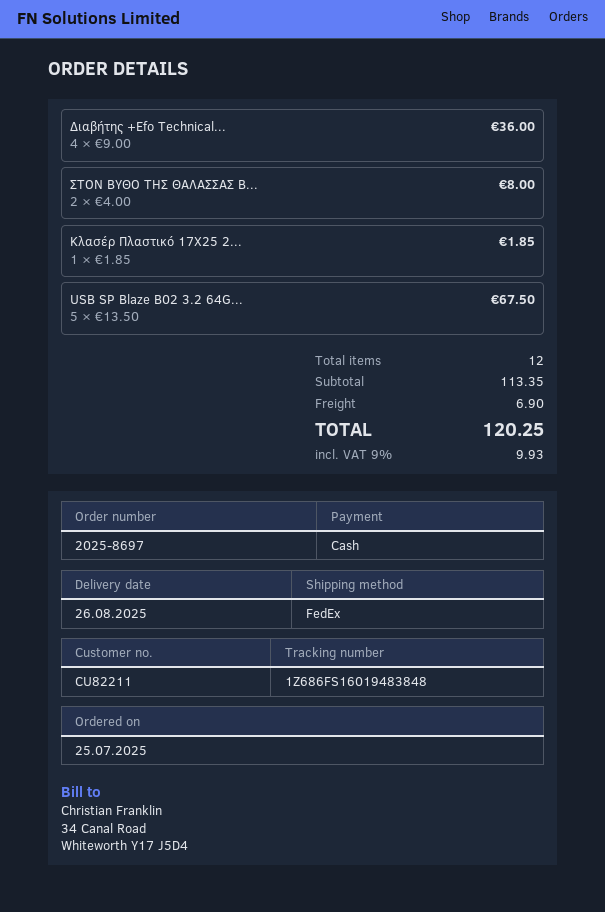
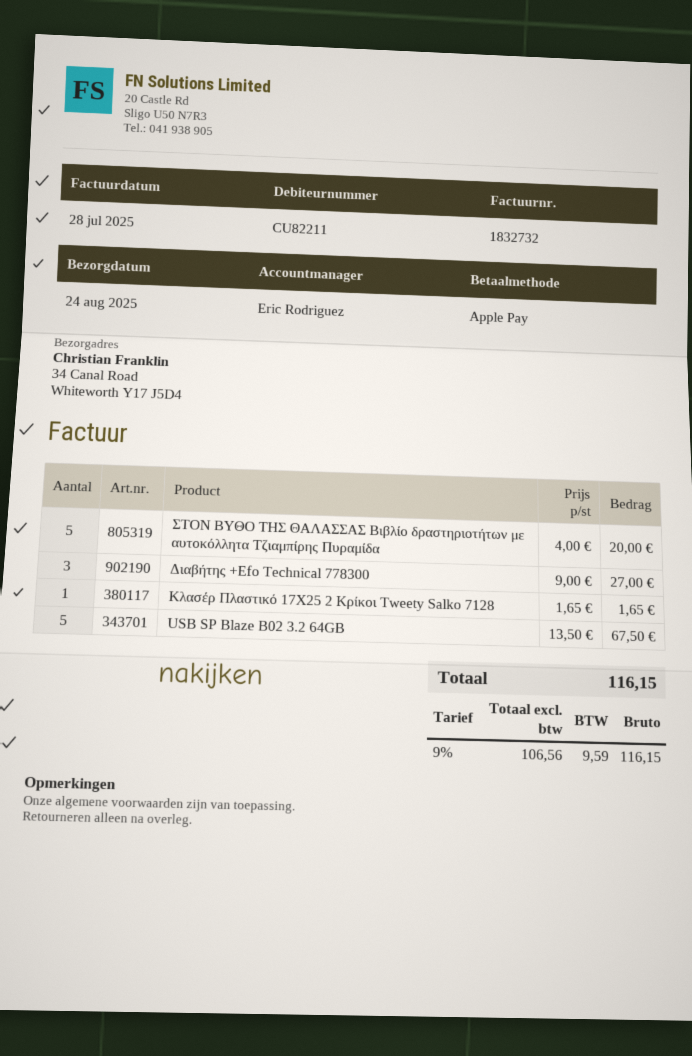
delivery date: 2025-08-26 -> 2025-08-24
payment method: cash -> Apple Pay
Διαβήτης +Efo Technical...: 4 x 9.00 = 36.00 -> 3 x 9.00 = 27.00
ΣΤΟΝ ΒΥΘΟ ΤΗΣ ΘΑΛΑΣΣΑΣ Β...: 2 x 4.00 = 8.00 -> 5 x 4.00 = 20.00
Κλασέρ Πλαστικό 17Χ25 2...: 1 x 1.85 = 1.85 -> 1 x 1.65 = 1.65
shipping: 6.90 -> none
tax: 9% = 9.93 -> 9% = 9.59
total: 120.25 -> 116.15

